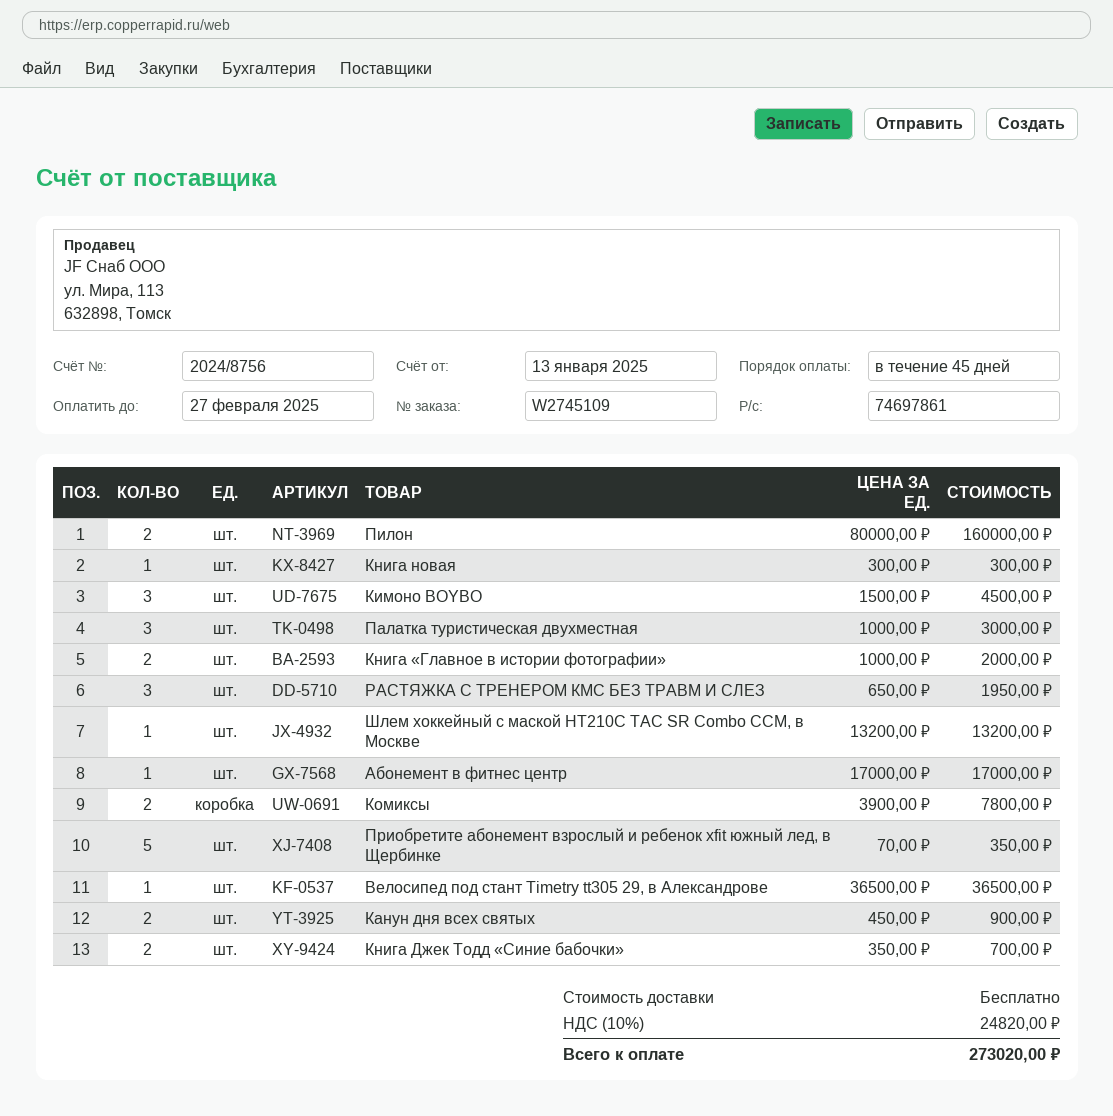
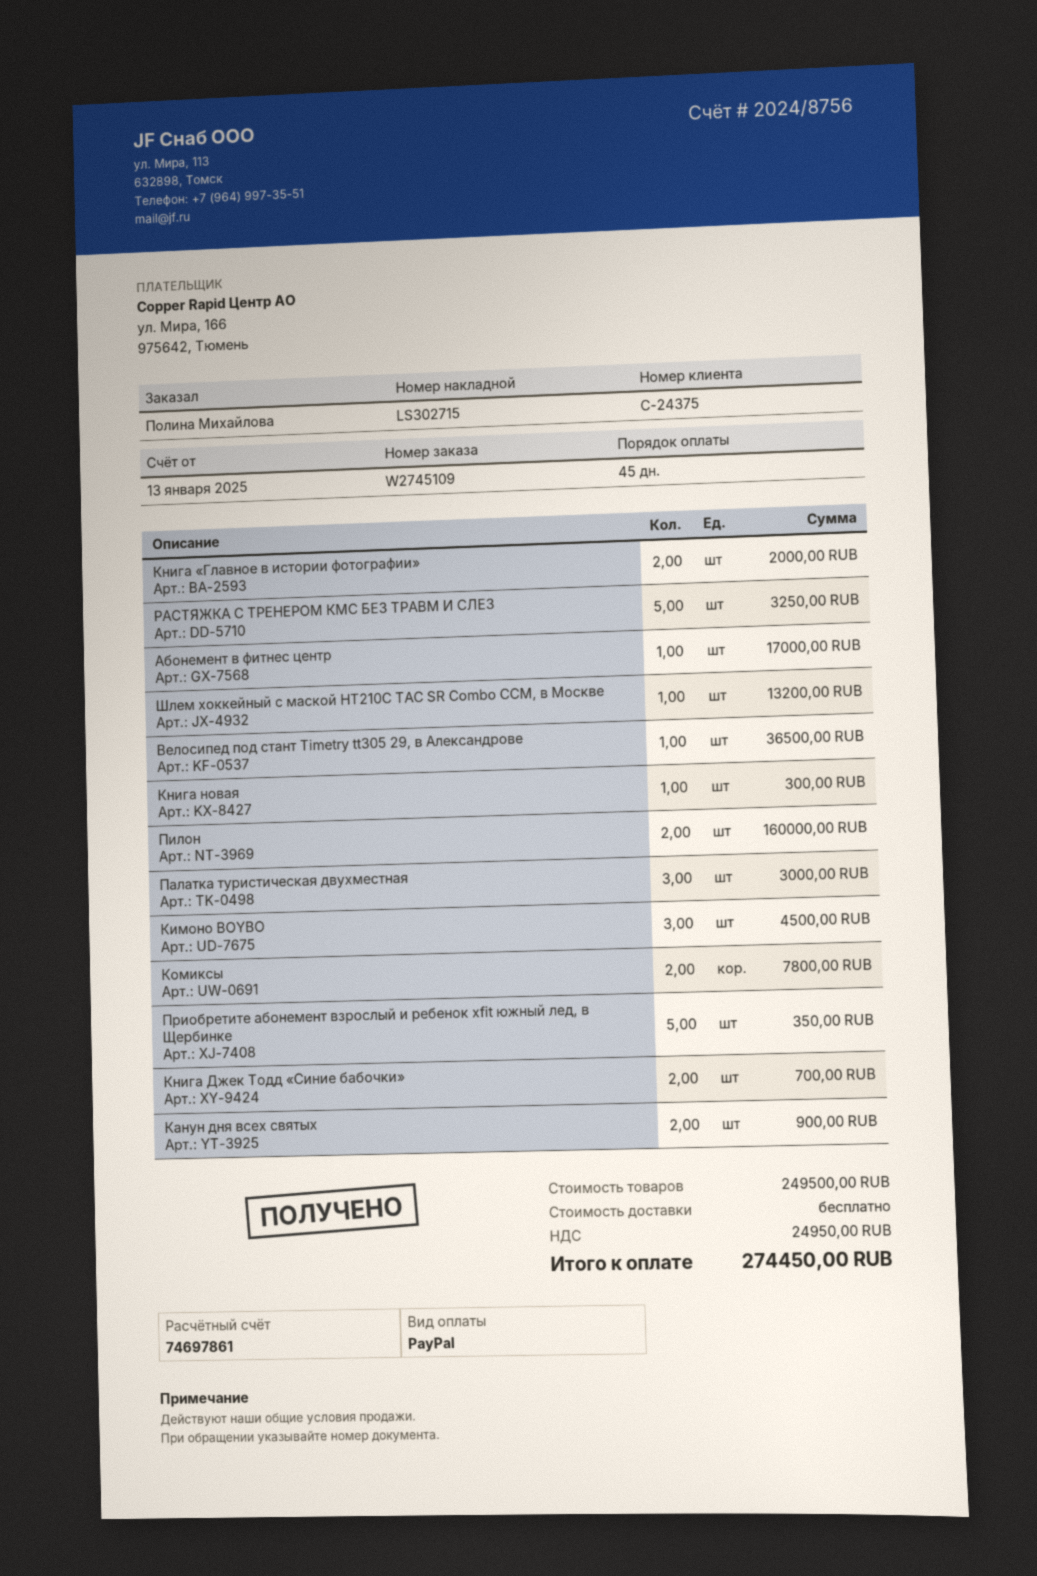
РАСТЯЖКА С ТРЕНЕРОМ КМС БЕЗ ТРАВМ И СЛЕЗ: 3 for 1950.00 -> 5 for 3250.00
tax: 24820.00 -> 24950.00
total: 273020.00 -> 274450.00

